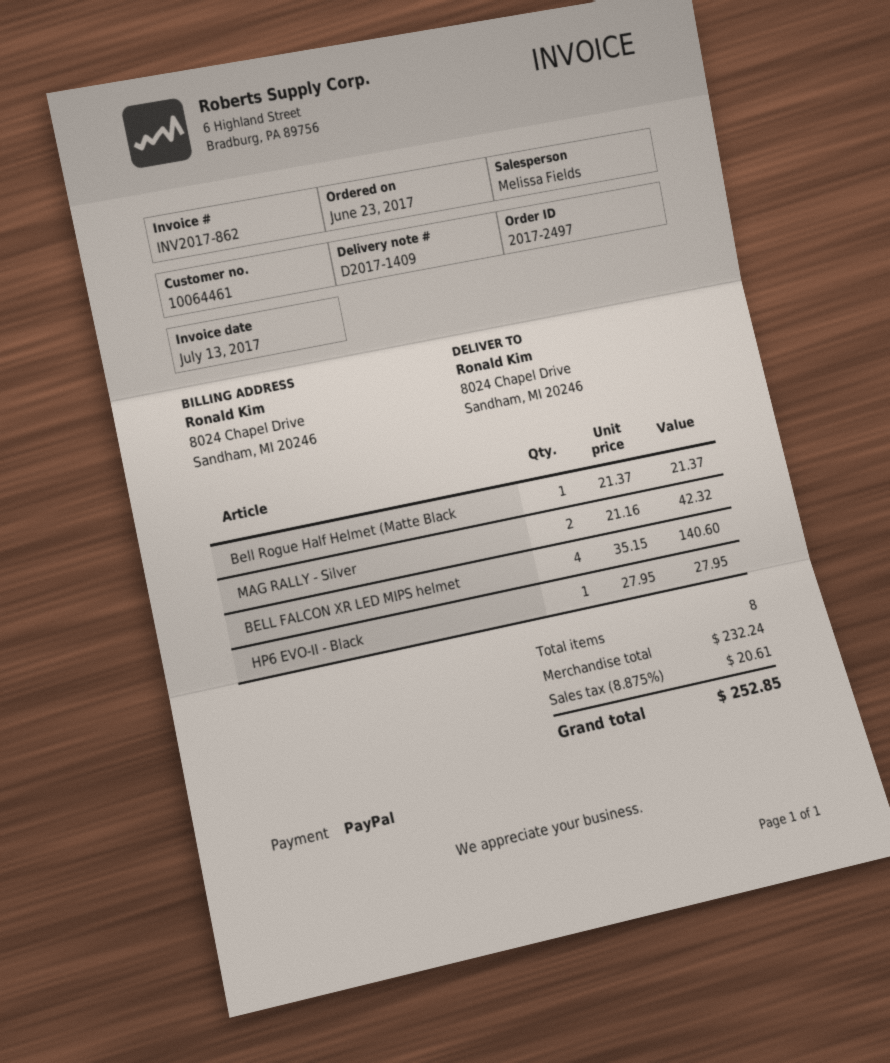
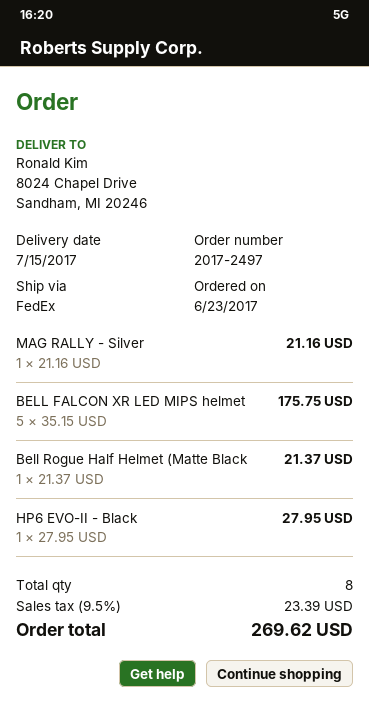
MAG RALLY - Silver: 2 x 21.16 = 42.32 -> 1 x 21.16 = 21.16
BELL FALCON XR LED MIPS helmet: 4 x 35.15 = 140.60 -> 5 x 35.15 = 175.75
tax: 8.875% = 20.61 -> 9.5% = 23.39
total: 252.85 -> 269.62

